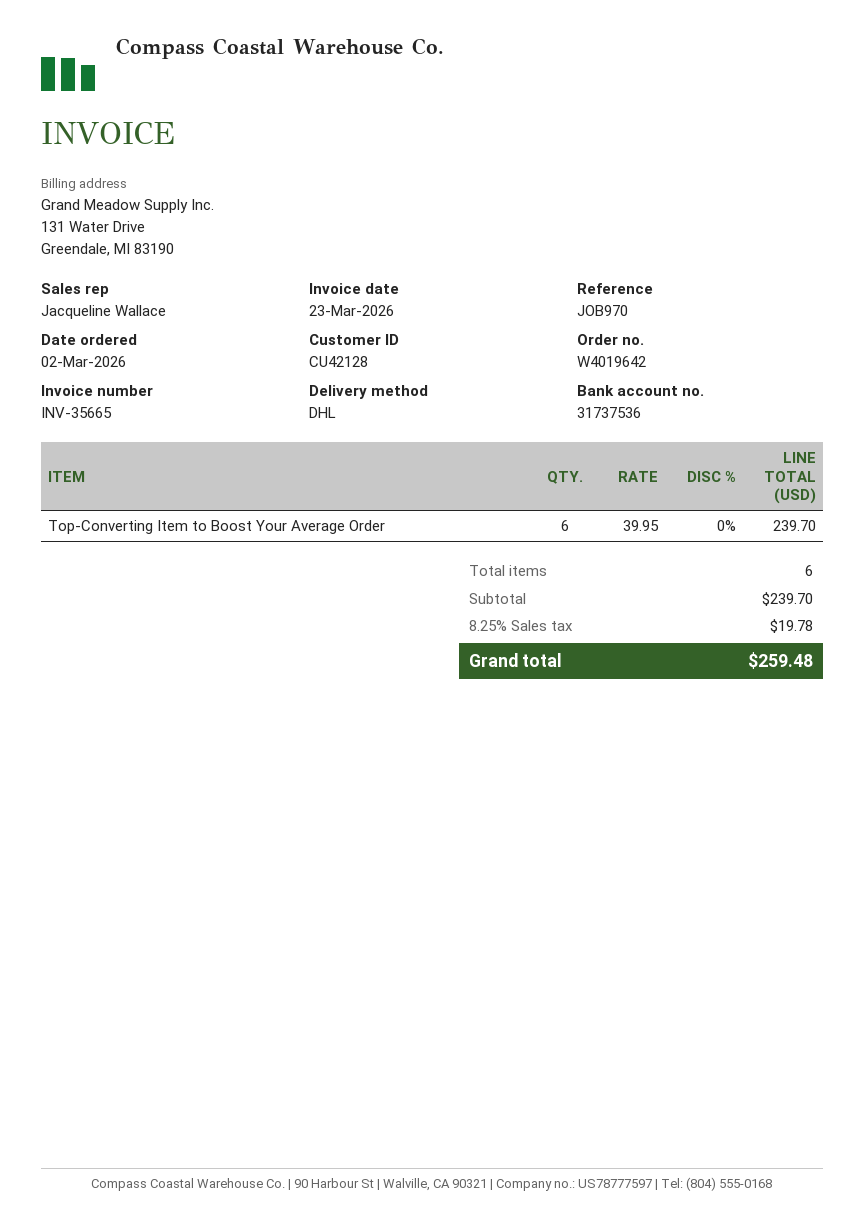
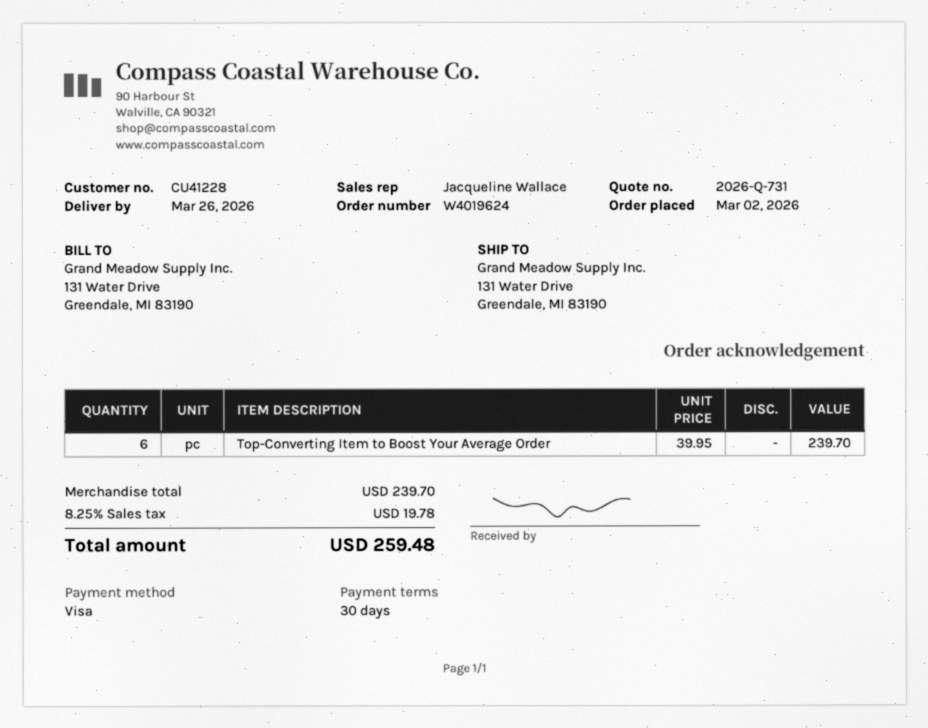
order number: W4019642 -> W4019624
customer number: CU42128 -> CU41228

